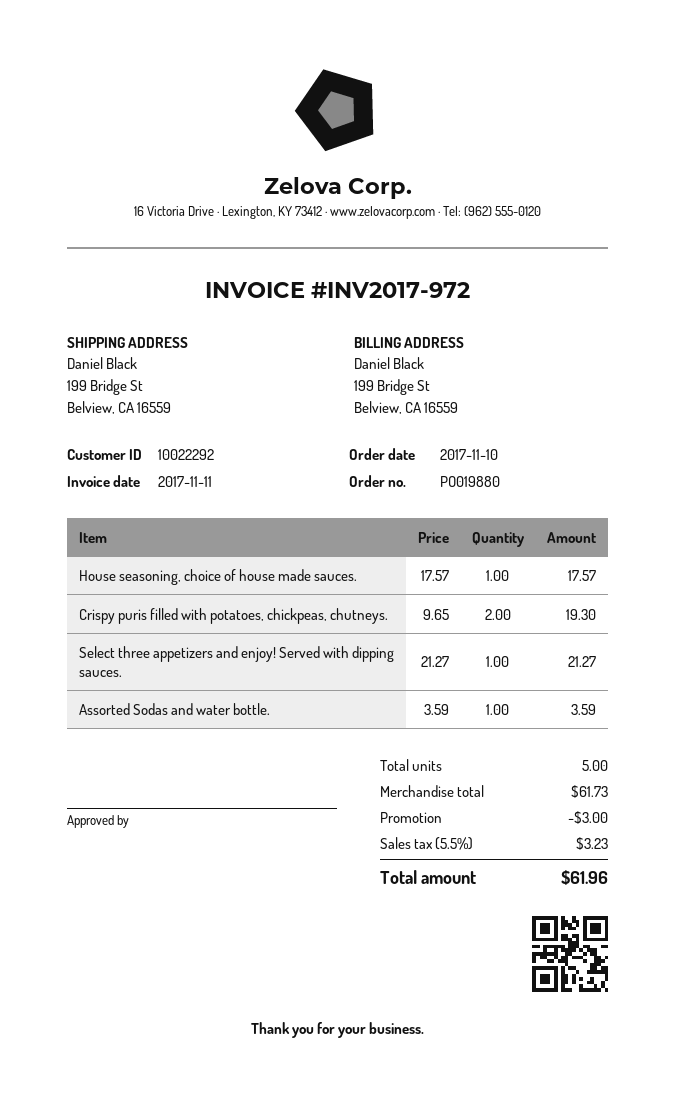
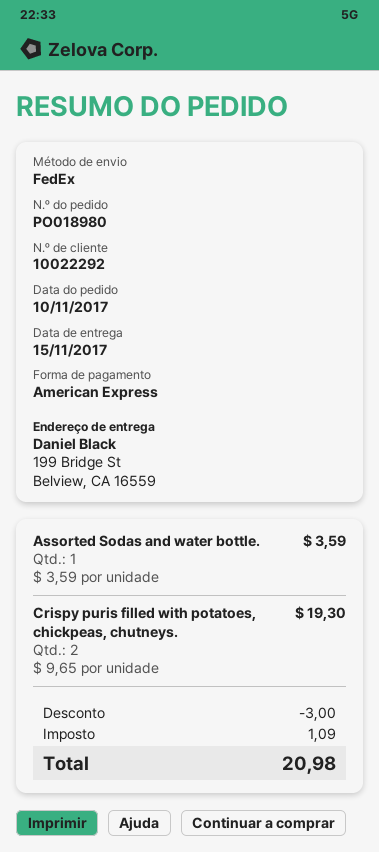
order number: PO019880 -> PO018980
House seasoning, choice of house made sauces.: 1 x 17.57 = 17.57 -> none
Select three appetizers and enjoy! Served with dipping sauces.: 1 x 21.27 = 21.27 -> none
tax: 3.23 -> 1.09
total: 61.96 -> 20.98

